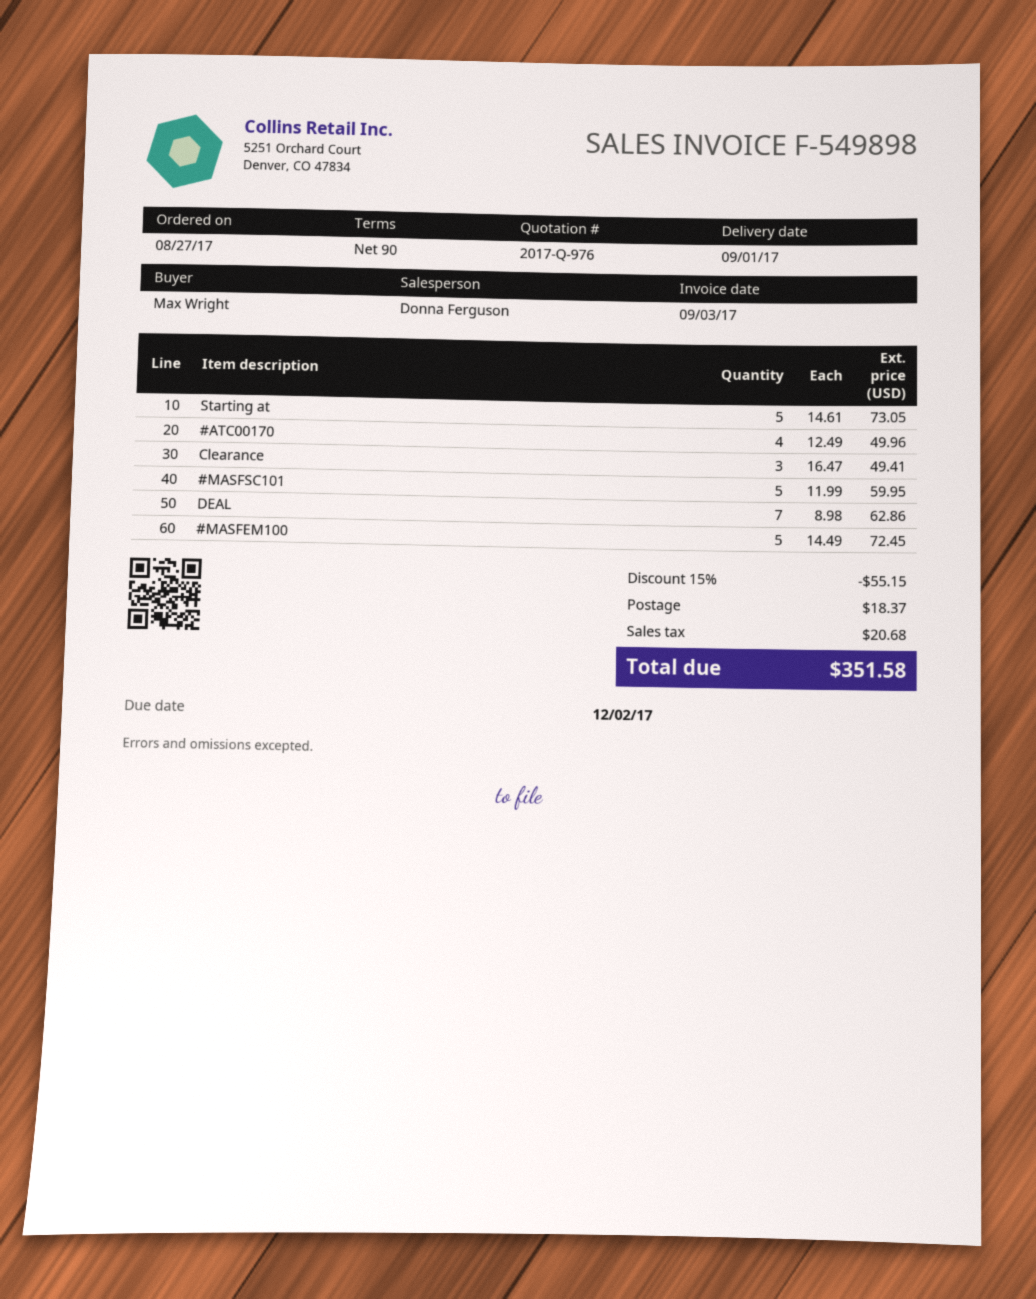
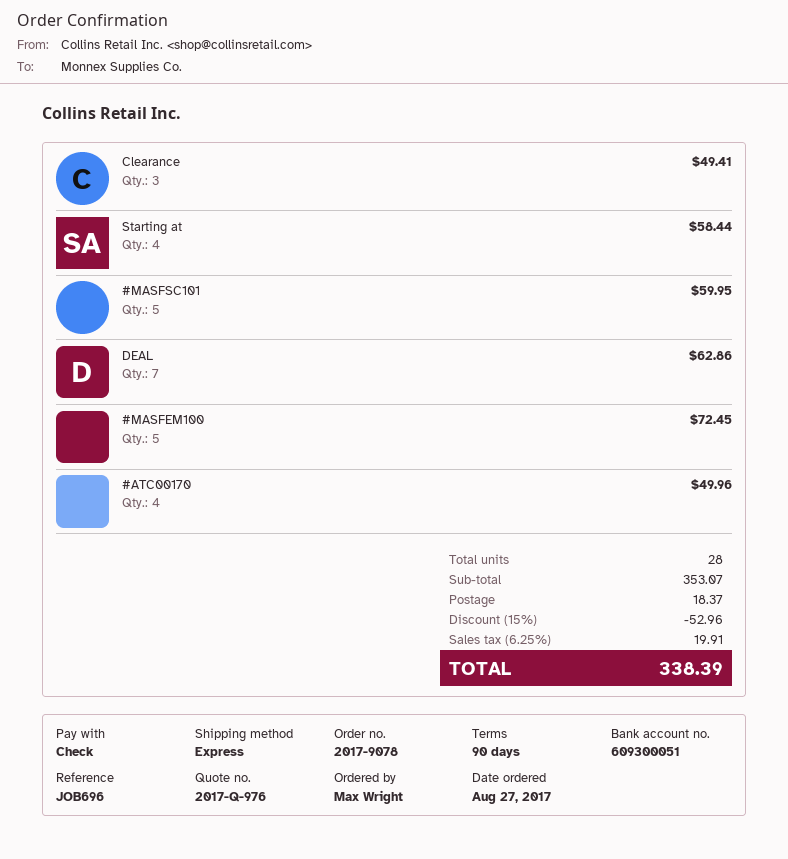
Starting at: 5 for 73.05 -> 4 for 58.44
discount: 15% = 55.15 -> 15% = 52.96
tax: 20.68 -> 19.91
total: 351.58 -> 338.39

